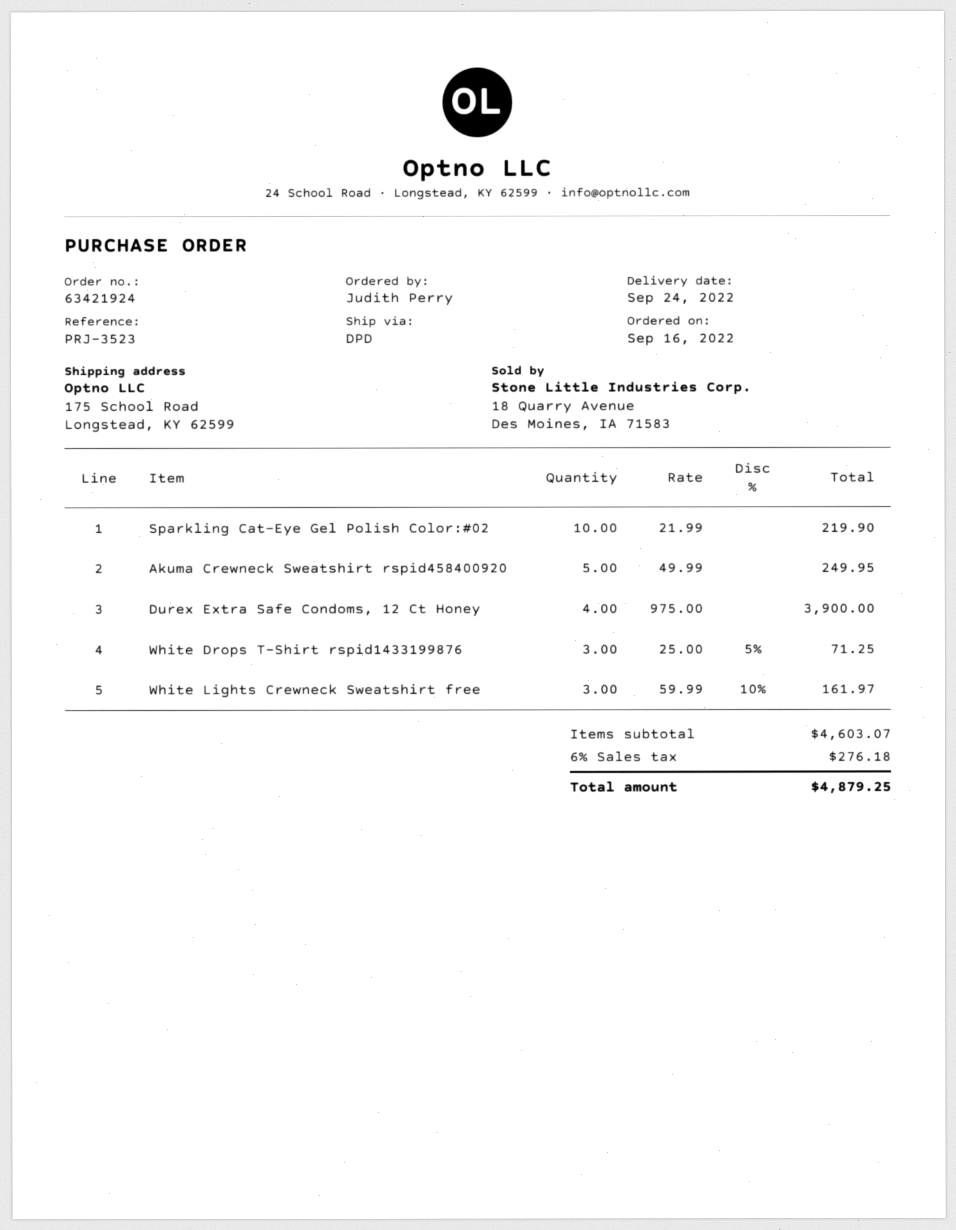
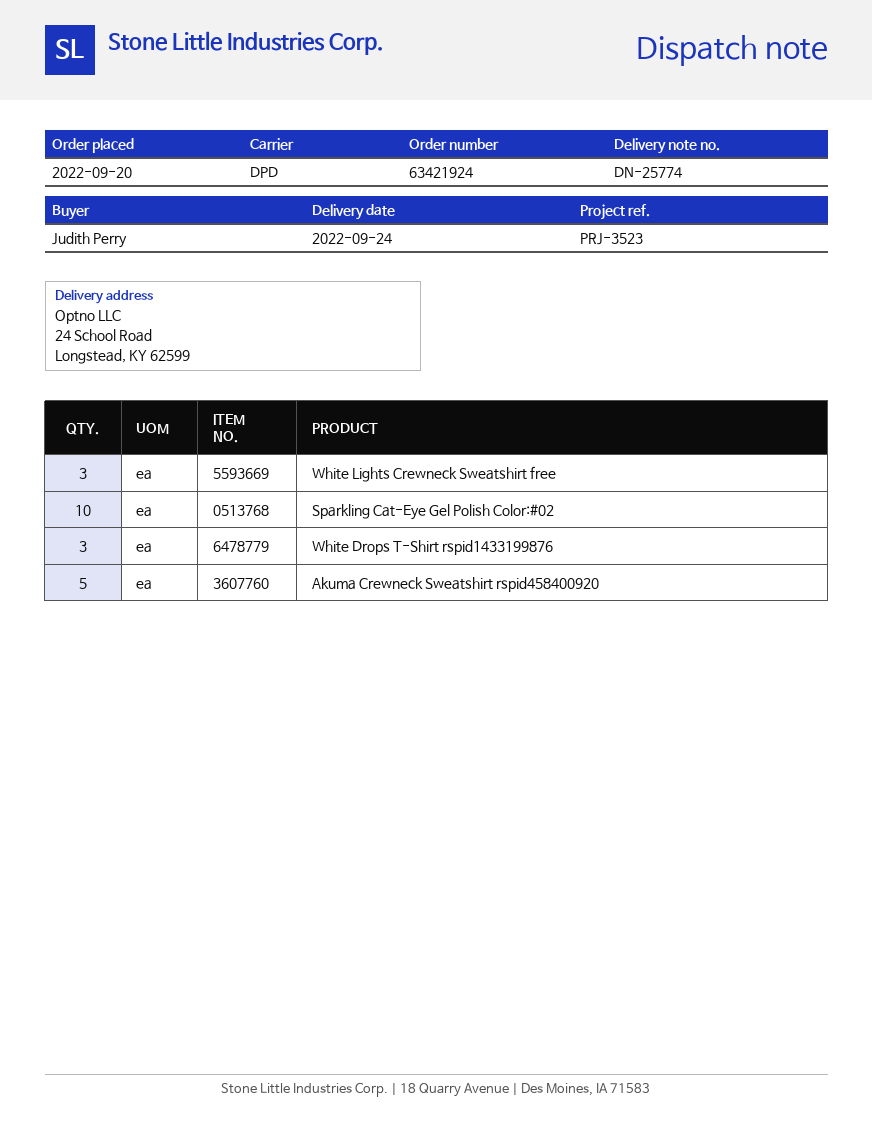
order date: 2022-09-16 -> 2022-09-20
ship to: 175 School Road, Longstead, KY 62599 -> 24 School Road, Longstead, KY 62599
Durex Extra Safe Condoms, 12 Ct Honey: 4 -> none

